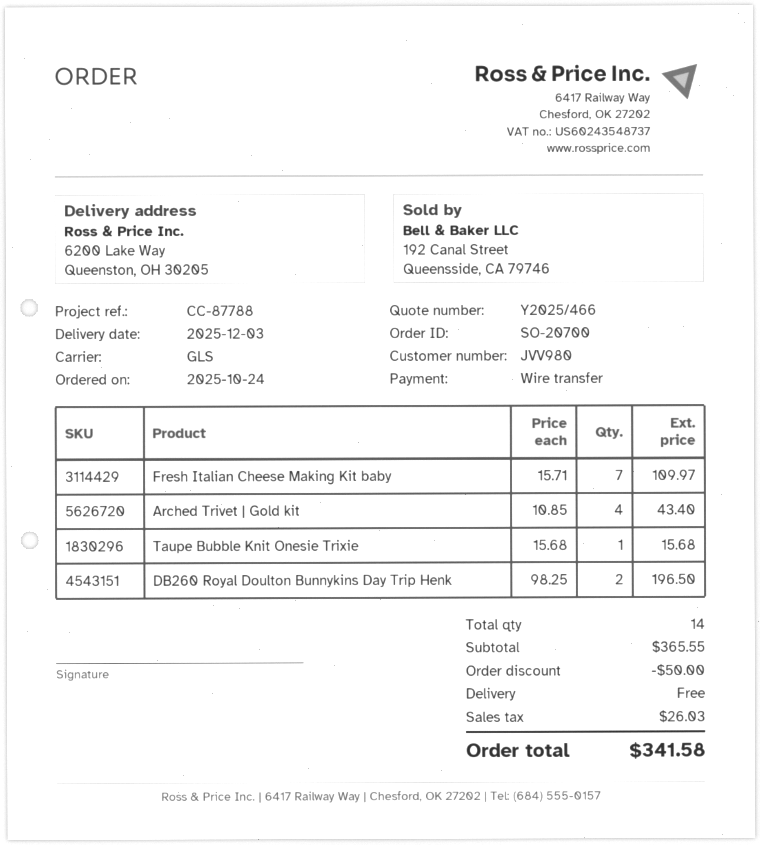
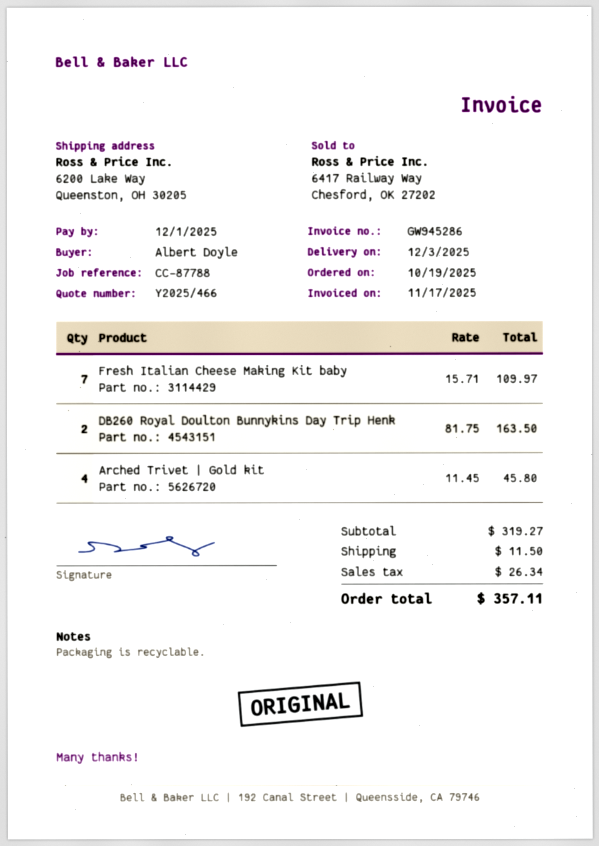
order date: 2025-10-24 -> 2025-10-19
Arched Trivet | Gold kit: 4 x 10.85 = 43.40 -> 4 x 11.45 = 45.80
Taupe Bubble Knit Onesie Trixie: 1 x 15.68 = 15.68 -> none
DB260 Royal Doulton Bunnykins Day Trip Henk: 2 x 98.25 = 196.50 -> 2 x 81.75 = 163.50
subtotal: 365.55 -> 319.27
discount: 50.00 -> none
shipping: 0.00 -> 11.50
tax: 26.03 -> 26.34
total: 341.58 -> 357.11

